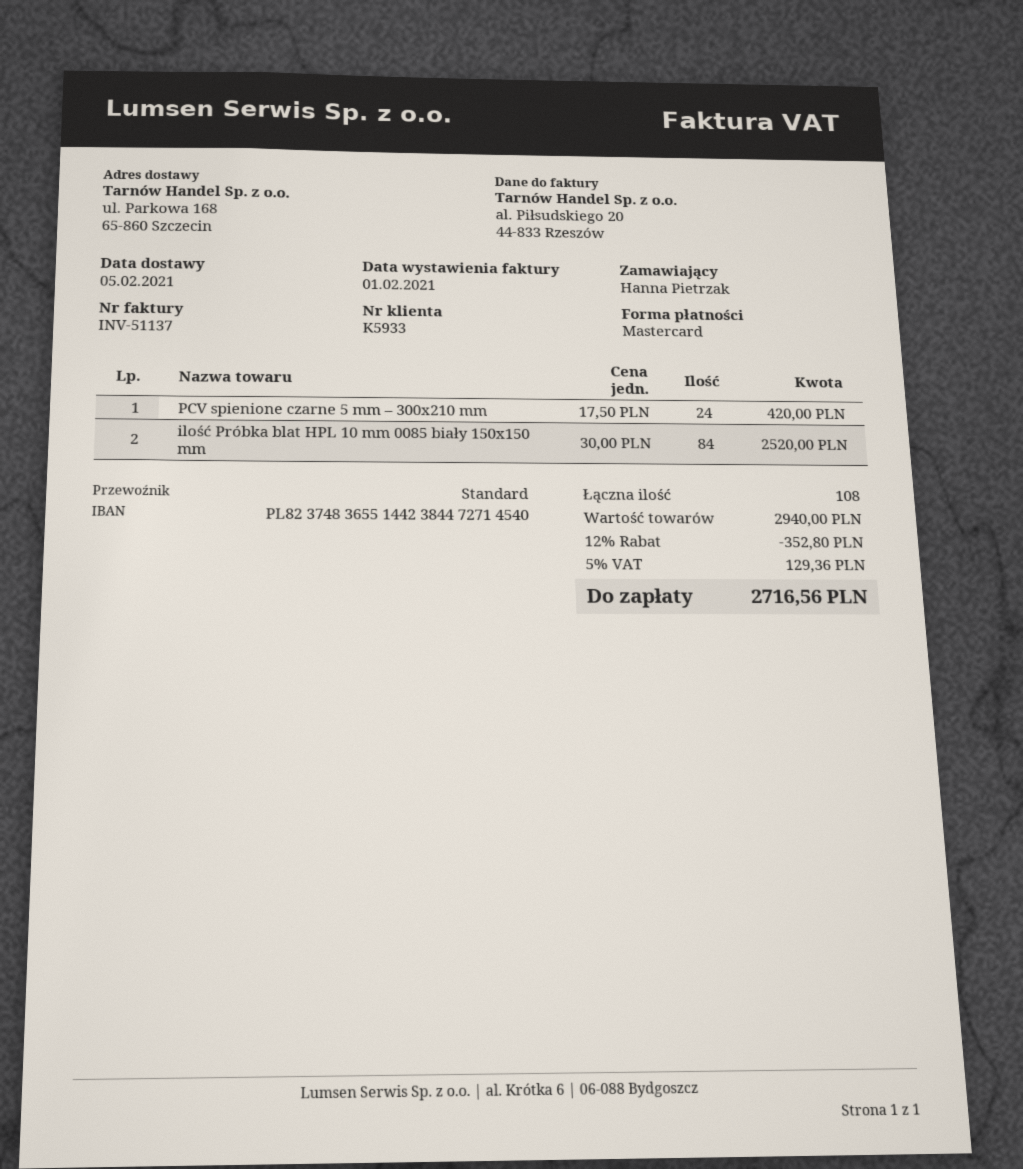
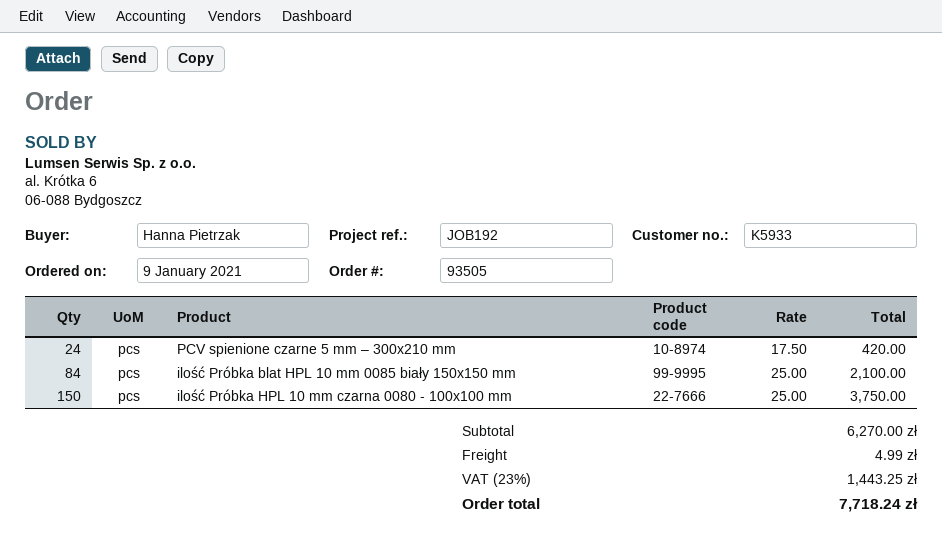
ilość Próbka blat HPL 10 mm 0085 biały 150x150 mm: 84 x 30.00 = 2520.00 -> 84 x 25.00 = 2100.00
ilość Próbka HPL 10 mm czarna 0080 - 100x100 mm: none -> 150 x 25.00 = 3750.00
subtotal: 2940.00 -> 6270.00
discount: 12% = 352.80 -> none
shipping: none -> 4.99
tax: 5% = 129.36 -> 23% = 1443.25
total: 2716.56 -> 7718.24

